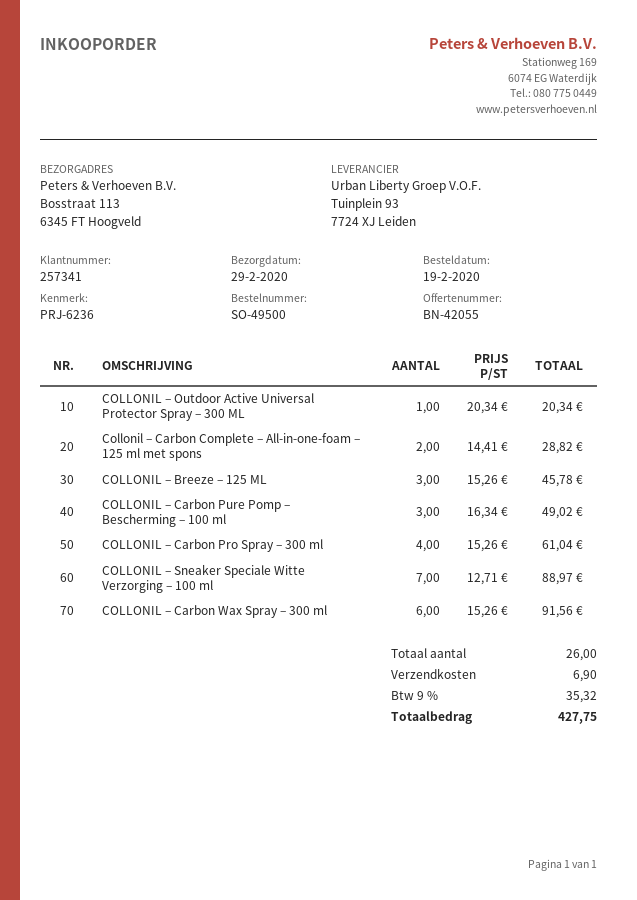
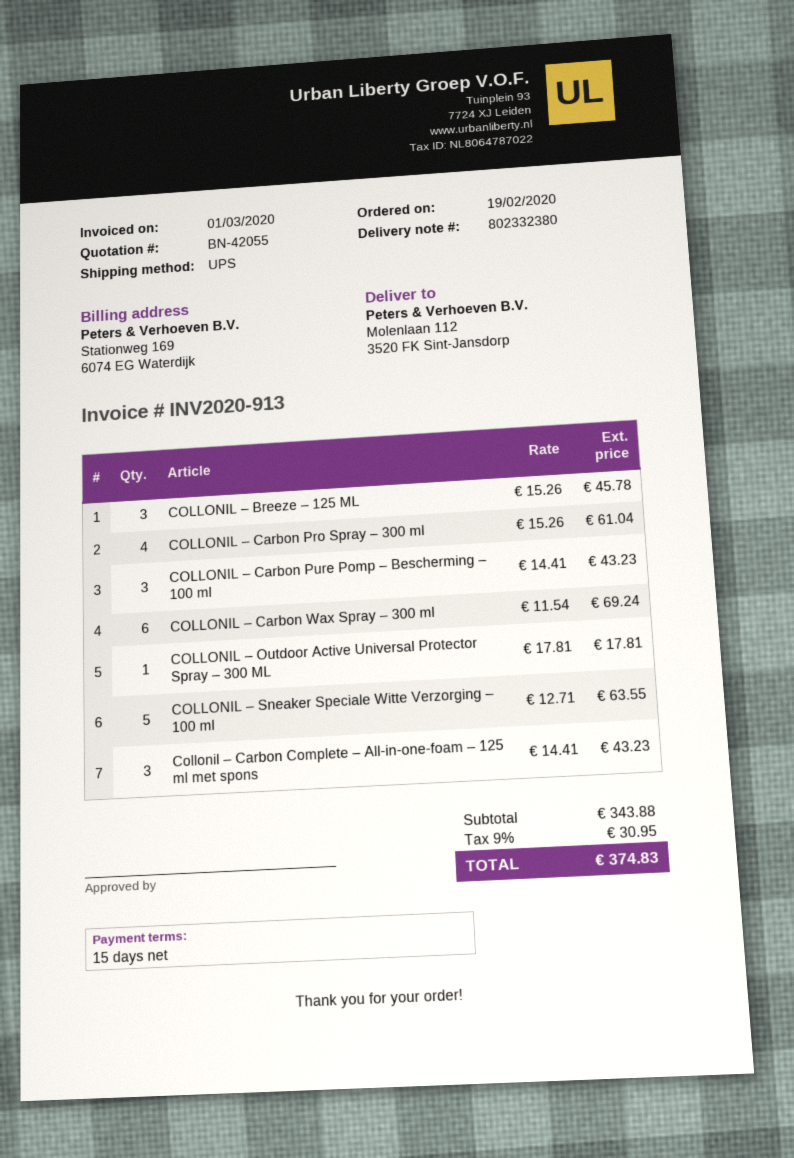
ship to: Bosstraat 113, 6345 FT Hoogveld -> Molenlaan 112, 3520 FK Sint-Jansdorp
COLLONIL – Outdoor Active Universal Protector Spray – 300 ML: 1 x 20.34 = 20.34 -> 1 x 17.81 = 17.81
Collonil – Carbon Complete – All-in-one-foam – 125 ml met spons: 2 x 14.41 = 28.82 -> 3 x 14.41 = 43.23
COLLONIL – Carbon Pure Pomp – Bescherming – 100 ml: 3 x 16.34 = 49.02 -> 3 x 14.41 = 43.23
COLLONIL – Sneaker Speciale Witte Verzorging – 100 ml: 7 x 12.71 = 88.97 -> 5 x 12.71 = 63.55
COLLONIL – Carbon Wax Spray – 300 ml: 6 x 15.26 = 91.56 -> 6 x 11.54 = 69.24
shipping: 6.90 -> none
tax: 9% = 35.32 -> 9% = 30.95
total: 427.75 -> 374.83

